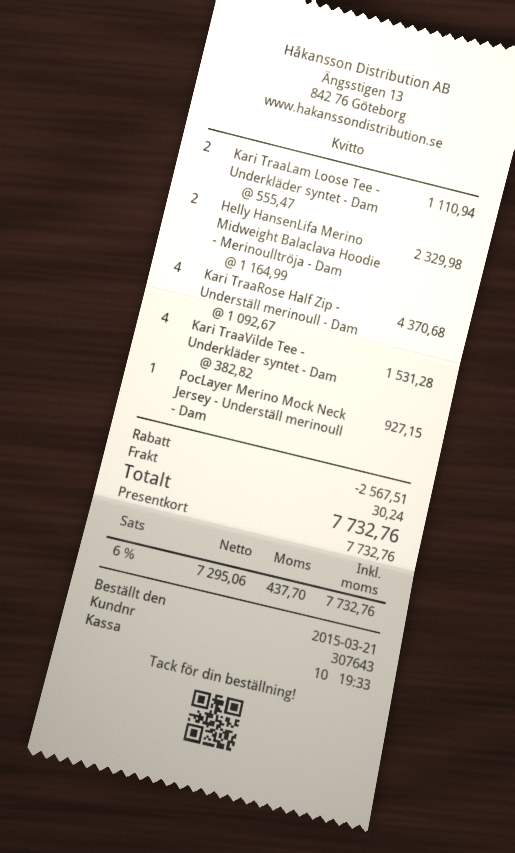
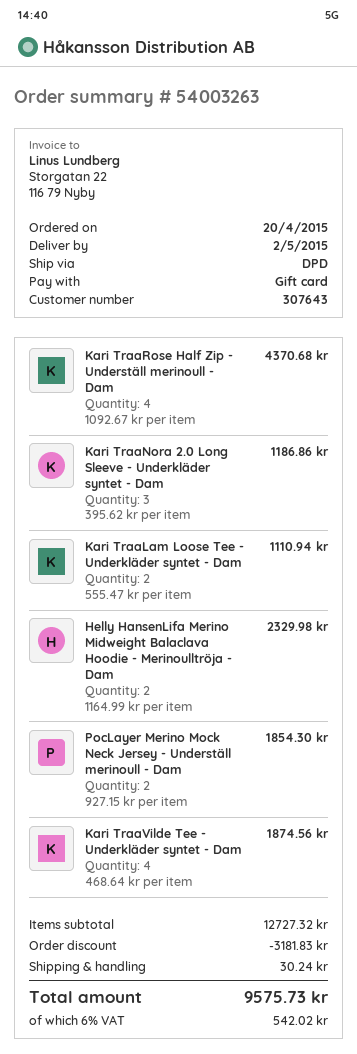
order date: 2015-03-21 -> 2015-04-20
Kari TraaVilde Tee - Underkläder syntet - Dam: 4 x 382.82 = 1531.28 -> 4 x 468.64 = 1874.56
PocLayer Merino Mock Neck Jersey - Underställ merinoull - Dam: 1 x 927.15 = 927.15 -> 2 x 927.15 = 1854.30
Kari TraaNora 2.0 Long Sleeve - Underkläder syntet - Dam: none -> 3 x 395.62 = 1186.86
discount: 2567.51 -> 3181.83
tax: 6% = 437.70 -> 6% = 542.02
total: 7732.76 -> 9575.73

